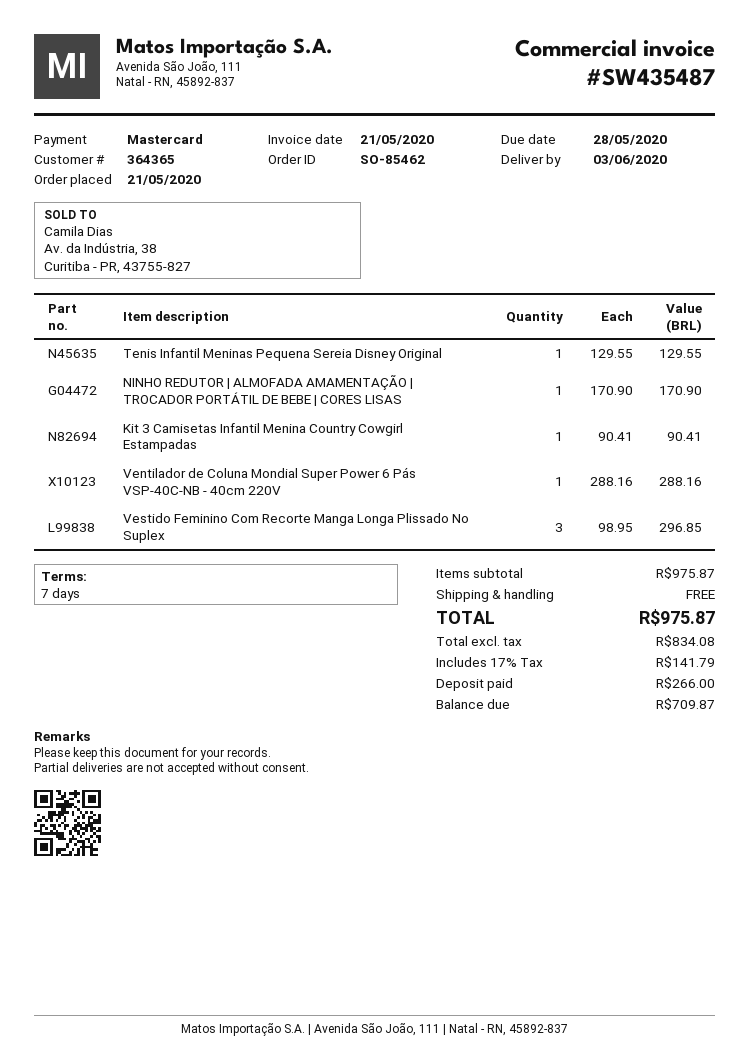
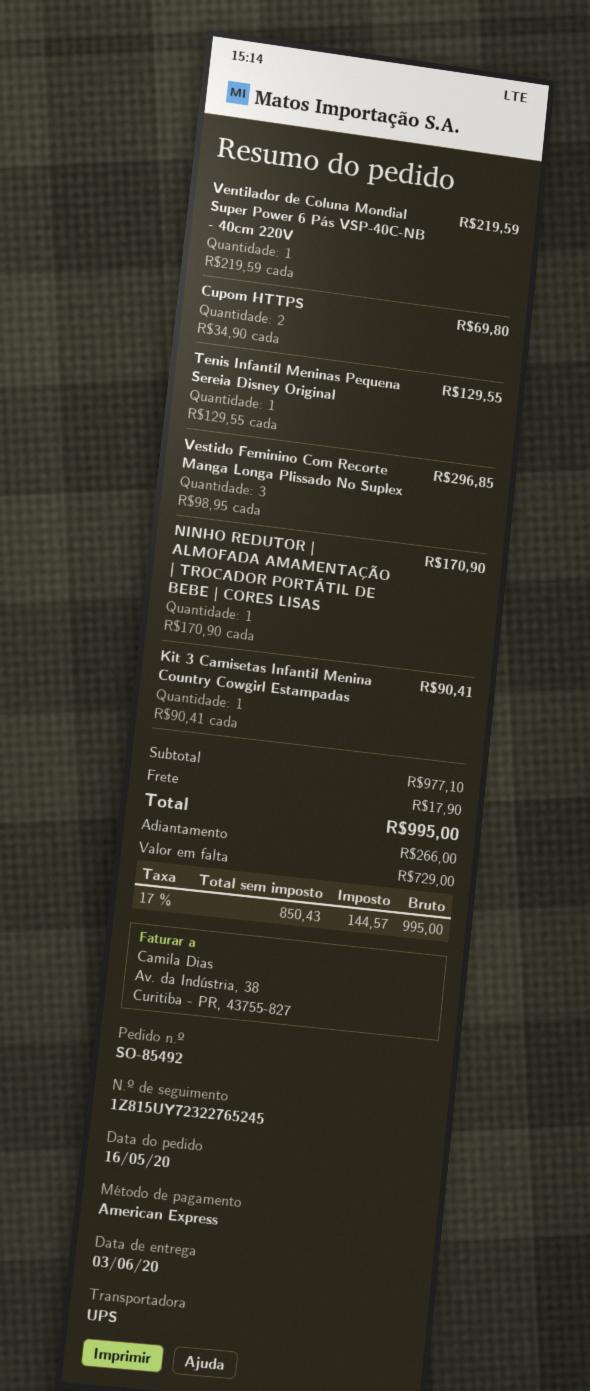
order number: SO-85462 -> SO-85492
order date: 2020-05-21 -> 2020-05-16
payment method: Mastercard -> American Express
Ventilador de Coluna Mondial Super Power 6 Pás VSP-40C-NB - 40cm 220V: 1 x 288.16 = 288.16 -> 1 x 219.59 = 219.59
Cupom HTTPS: none -> 2 x 34.90 = 69.80
subtotal: 975.87 -> 977.10
shipping: 0.00 -> 17.90
net: 834.08 -> 850.43
tax: 17% = 141.79 -> 17% = 144.57
total: 975.87 -> 995.00
balance: 709.87 -> 729.00

